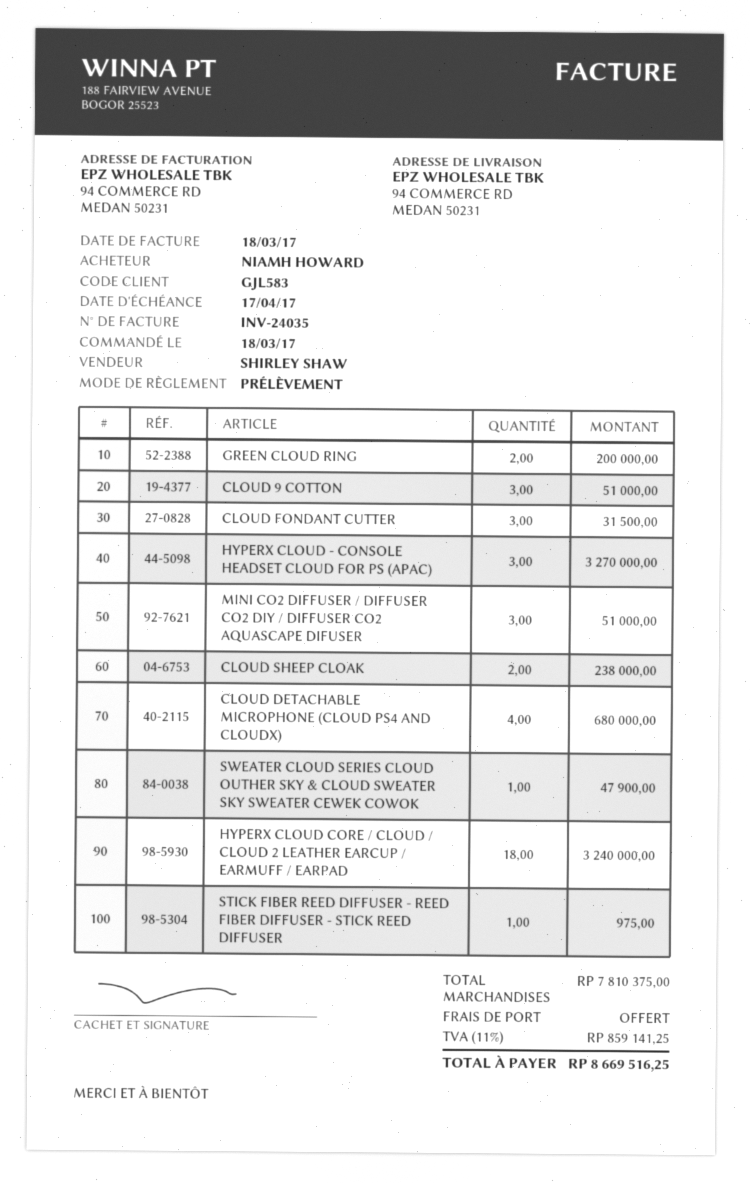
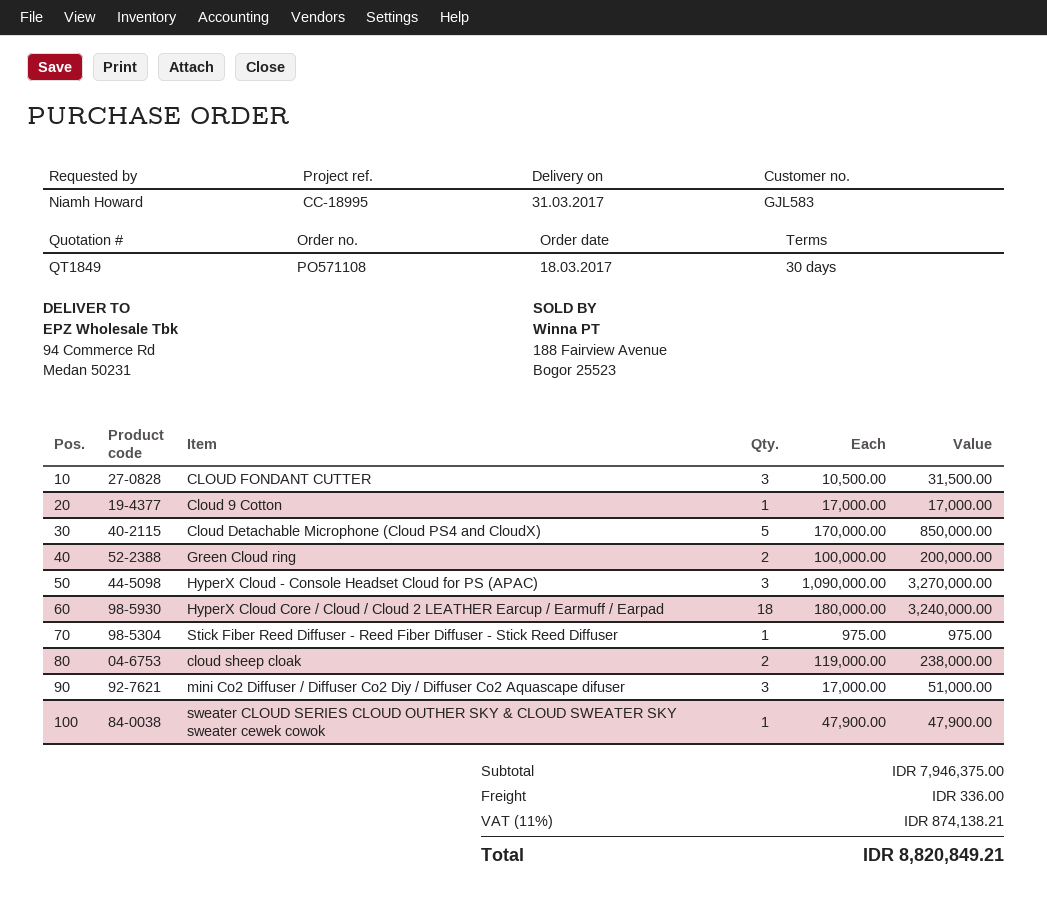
CLOUD 9 COTTON: 3 for 51000.00 -> 1 for 17000.00
CLOUD DETACHABLE MICROPHONE (CLOUD PS4 AND CLOUDX): 4 for 680000.00 -> 5 for 850000.00
subtotal: 7810375.00 -> 7946375.00
shipping: 0.00 -> 336.00
tax: 11% = 859141.25 -> 11% = 874138.21
total: 8669516.25 -> 8820849.21

